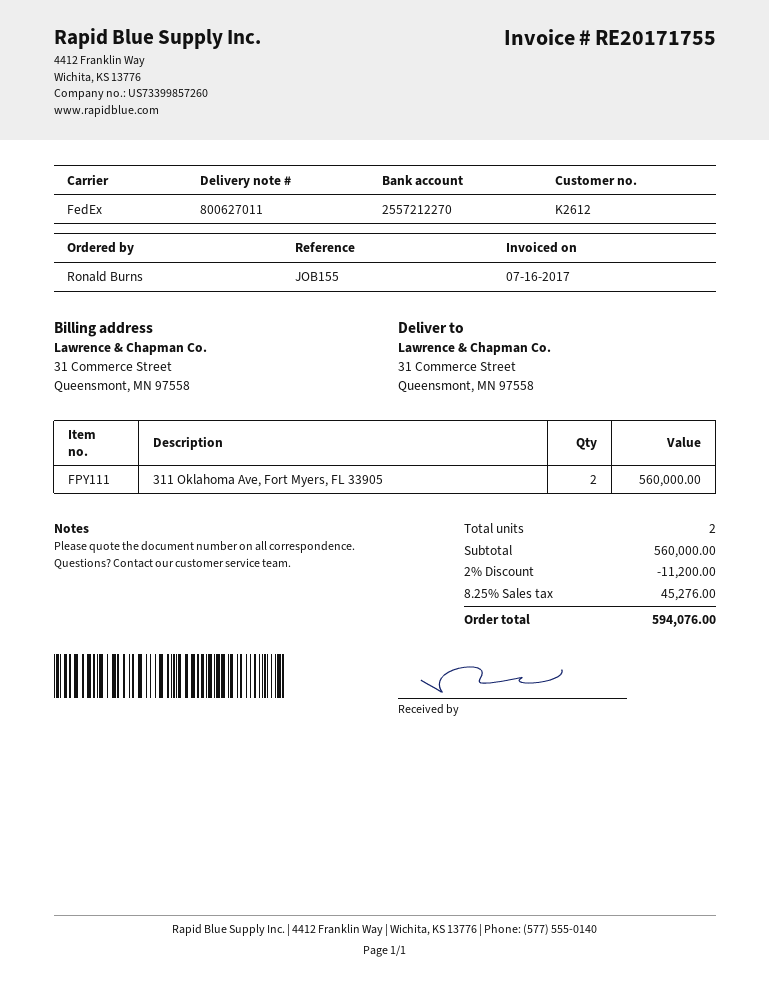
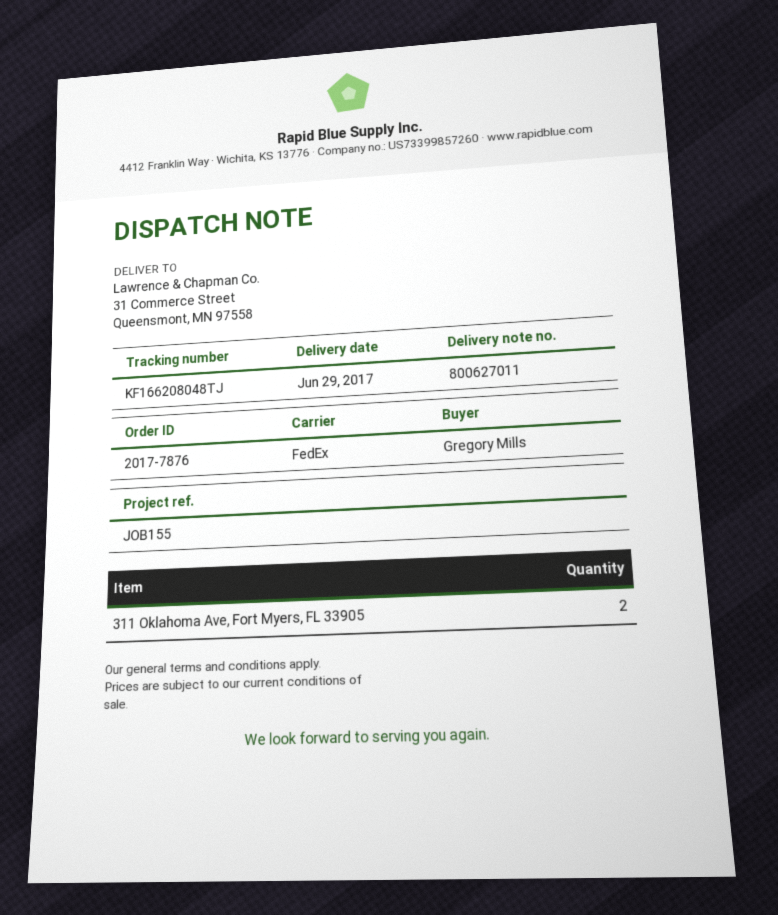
ordered by: Ronald Burns -> Gregory Mills

